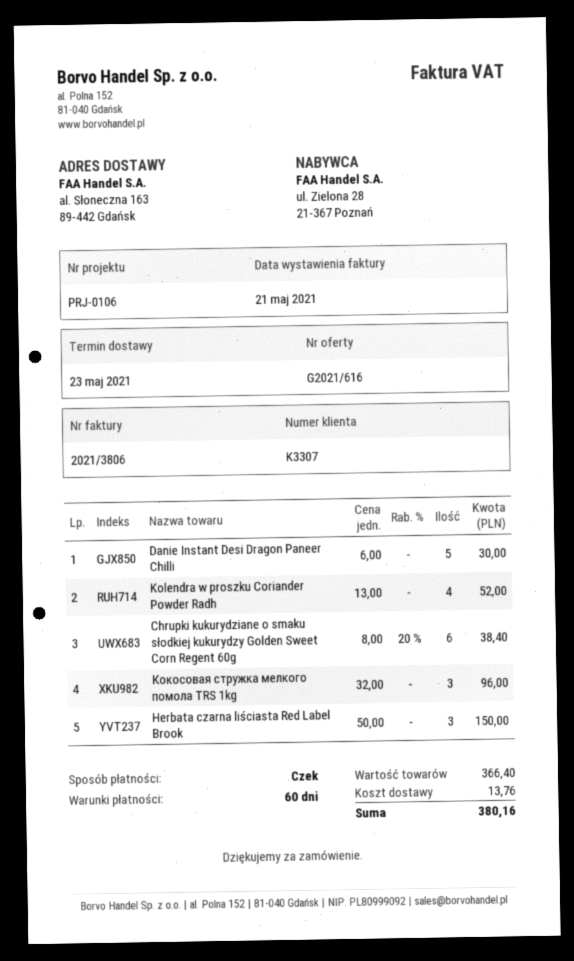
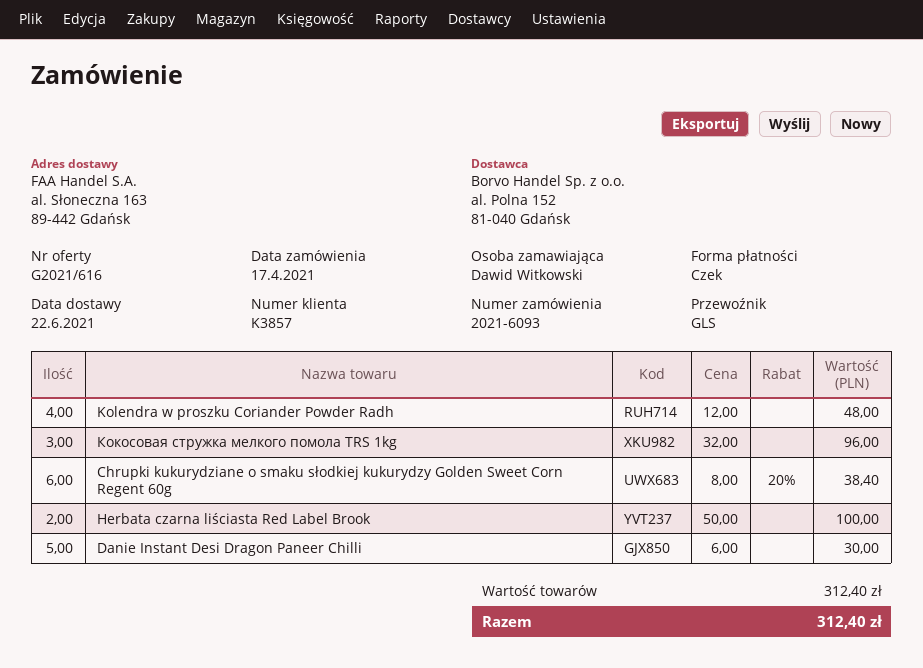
delivery date: 2021-05-23 -> 2021-06-22
customer number: K3307 -> K3857
Kolendra w proszku Coriander Powder Radh: 4 x 13.00 = 52.00 -> 4 x 12.00 = 48.00
Herbata czarna liściasta Red Label Brook: 3 x 50.00 = 150.00 -> 2 x 50.00 = 100.00
subtotal: 366.40 -> 312.40
shipping: 13.76 -> none
total: 380.16 -> 312.40

